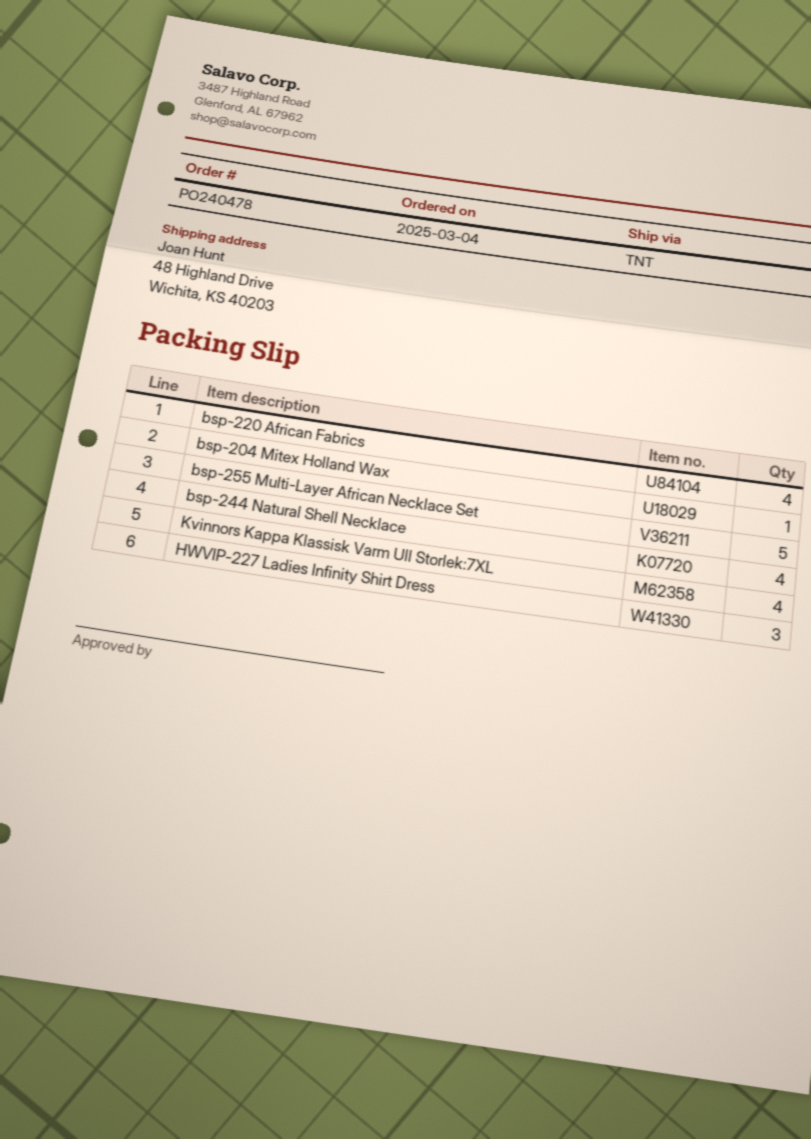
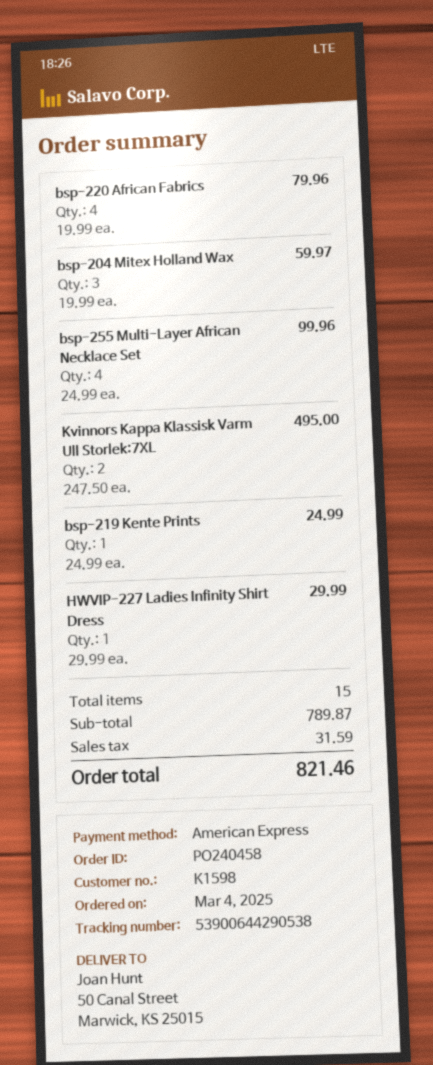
order number: PO240478 -> PO240458
ship to: 48 Highland Drive, Wichita, KS 40203 -> 50 Canal Street, Marwick, KS 25015
bsp-204 Mitex Holland Wax: 1 -> 3
bsp-255 Multi-Layer African Necklace Set: 5 -> 4
bsp-244 Natural Shell Necklace: 4 -> none
Kvinnors Kappa Klassisk Varm Ull Storlek:7XL: 4 -> 2
HWVIP-227 Ladies Infinity Shirt Dress: 3 -> 1
bsp-219 Kente Prints: none -> 1

